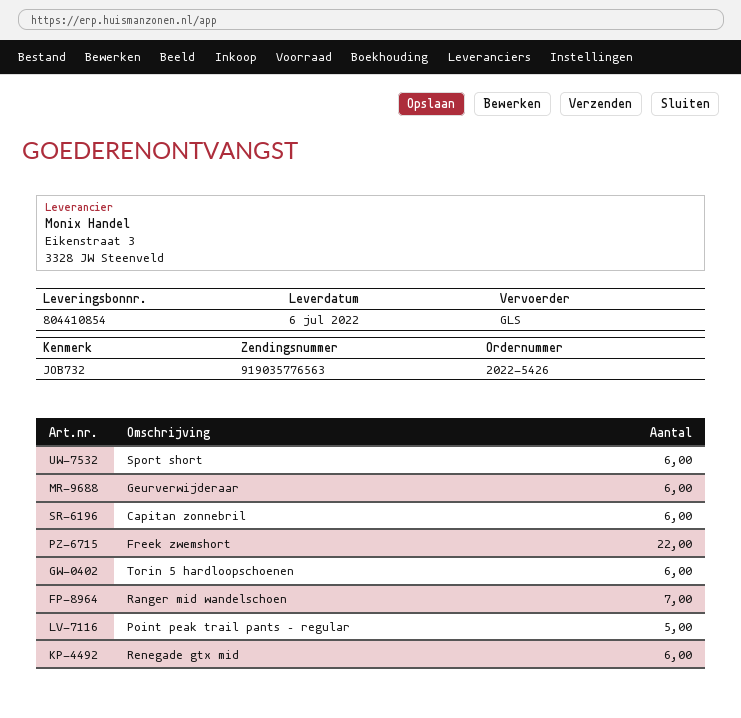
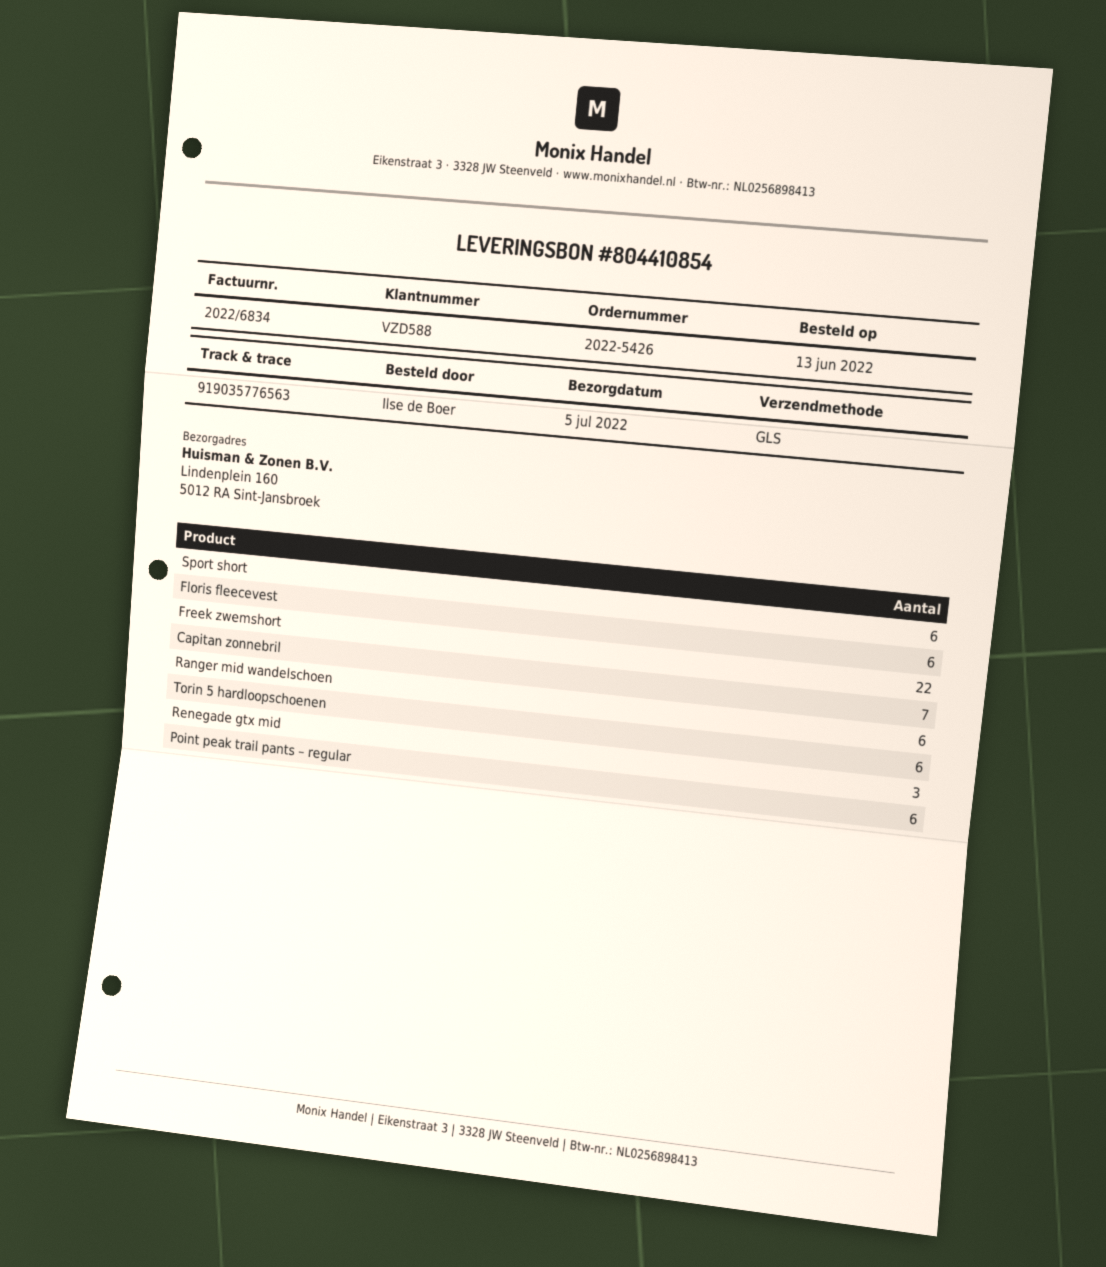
delivery date: 2022-07-06 -> 2022-07-05
Geurverwijderaar: 6 -> none
Capitan zonnebril: 6 -> 7
Ranger mid wandelschoen: 7 -> 6
Point peak trail pants – regular: 5 -> 6
Renegade gtx mid: 6 -> 3
Floris fleecevest: none -> 6

